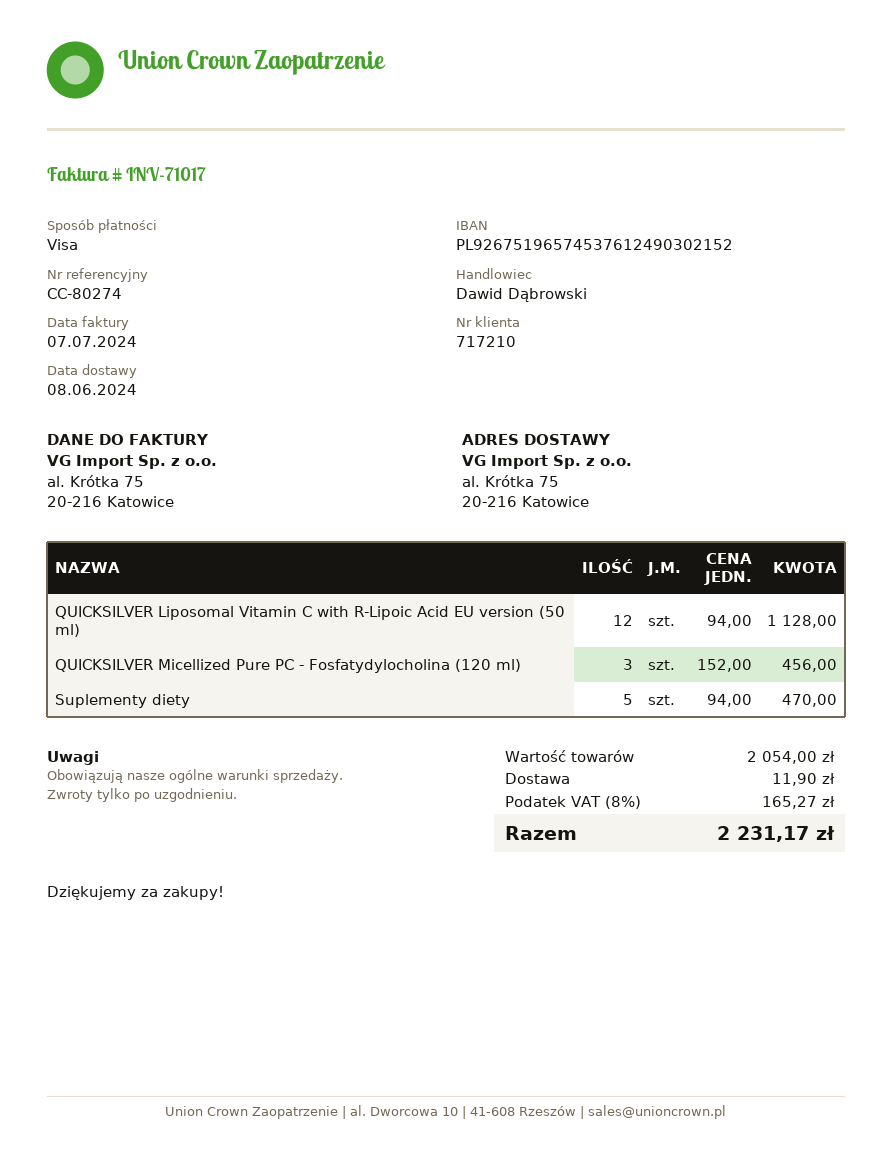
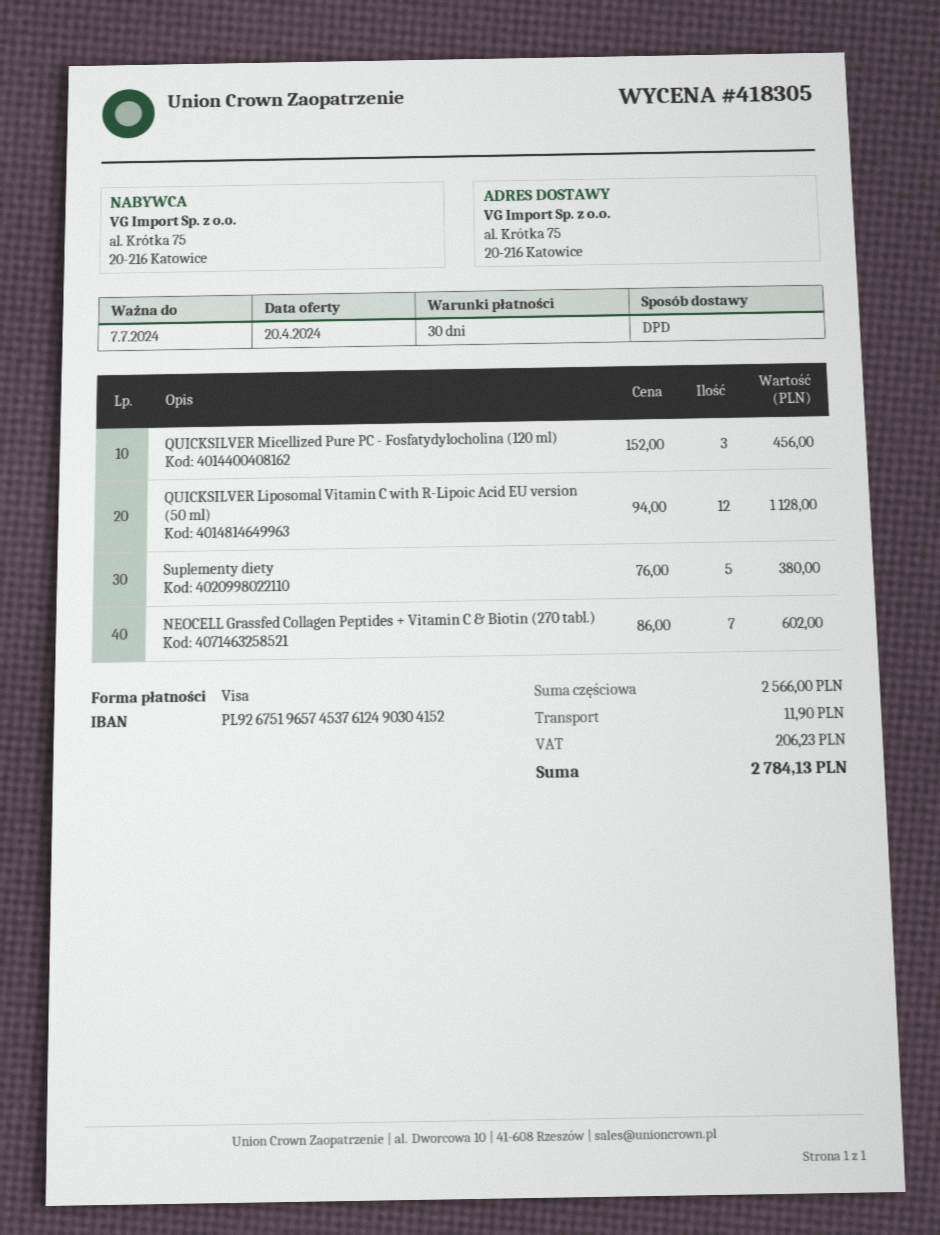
bank account: PL92675196574537612490302152 -> PL92675196574537612490304152
Suplementy diety: 5 x 94.00 = 470.00 -> 5 x 76.00 = 380.00
NEOCELL Grassfed Collagen Peptides + Vitamin C & Biotin (270 tabl.): none -> 7 x 86.00 = 602.00
subtotal: 2054.00 -> 2566.00
tax: 165.27 -> 206.23
total: 2231.17 -> 2784.13

